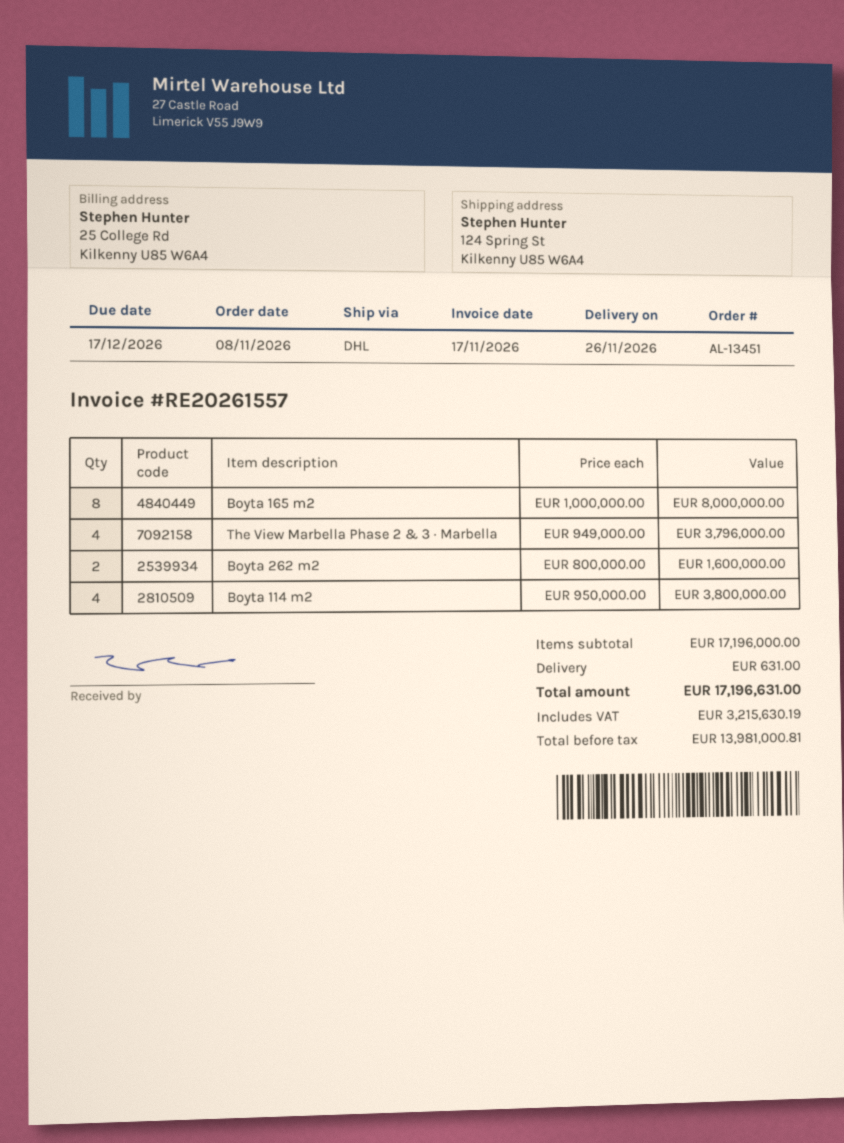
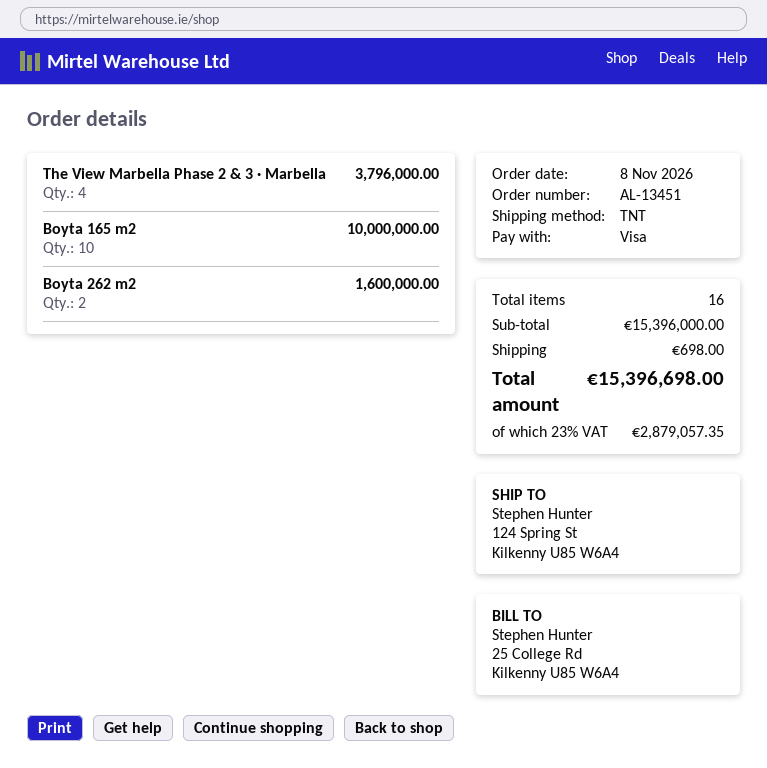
shipping method: DHL -> TNT
Boyta 165 m2: 8 for 8000000.00 -> 10 for 10000000.00
Boyta 114 m2: 4 for 3800000.00 -> none
subtotal: 17196000.00 -> 15396000.00
shipping: 631.00 -> 698.00
tax: 3215630.19 -> 2879057.35
total: 17196631.00 -> 15396698.00

